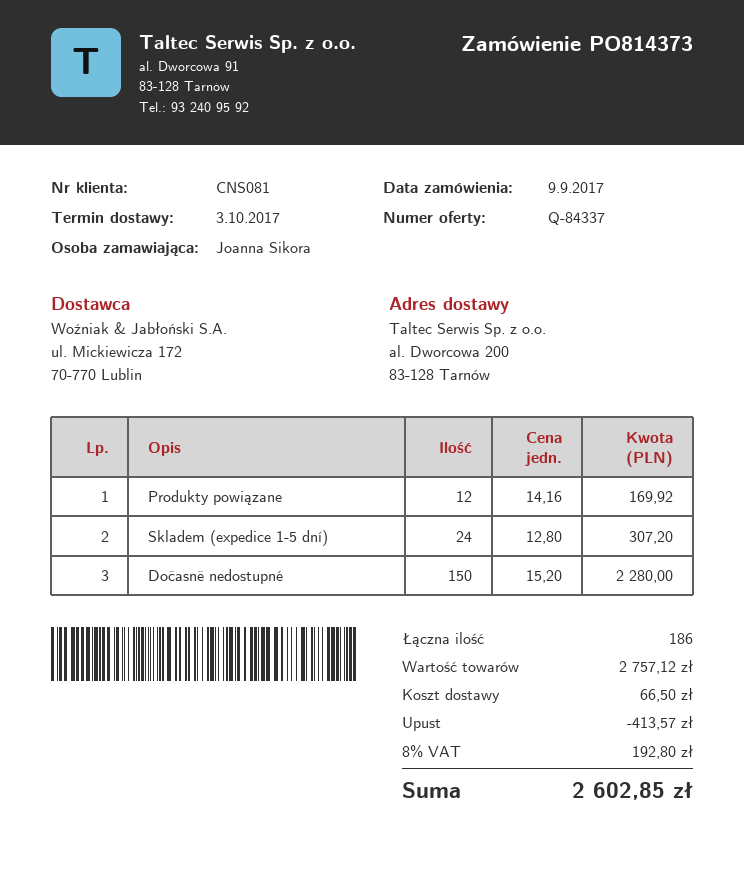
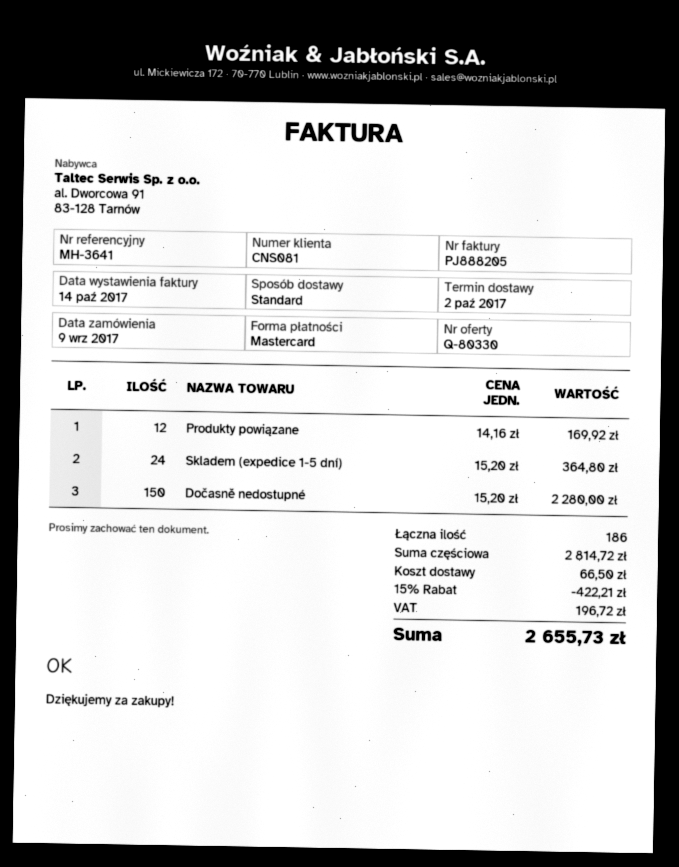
quote number: Q-84337 -> Q-80330
delivery date: 2017-10-03 -> 2017-10-02
Skladem (expedice 1-5 dní): 24 x 12.80 = 307.20 -> 24 x 15.20 = 364.80
subtotal: 2757.12 -> 2814.72
discount: 413.57 -> 422.21
tax: 192.80 -> 196.72
total: 2602.85 -> 2655.73

